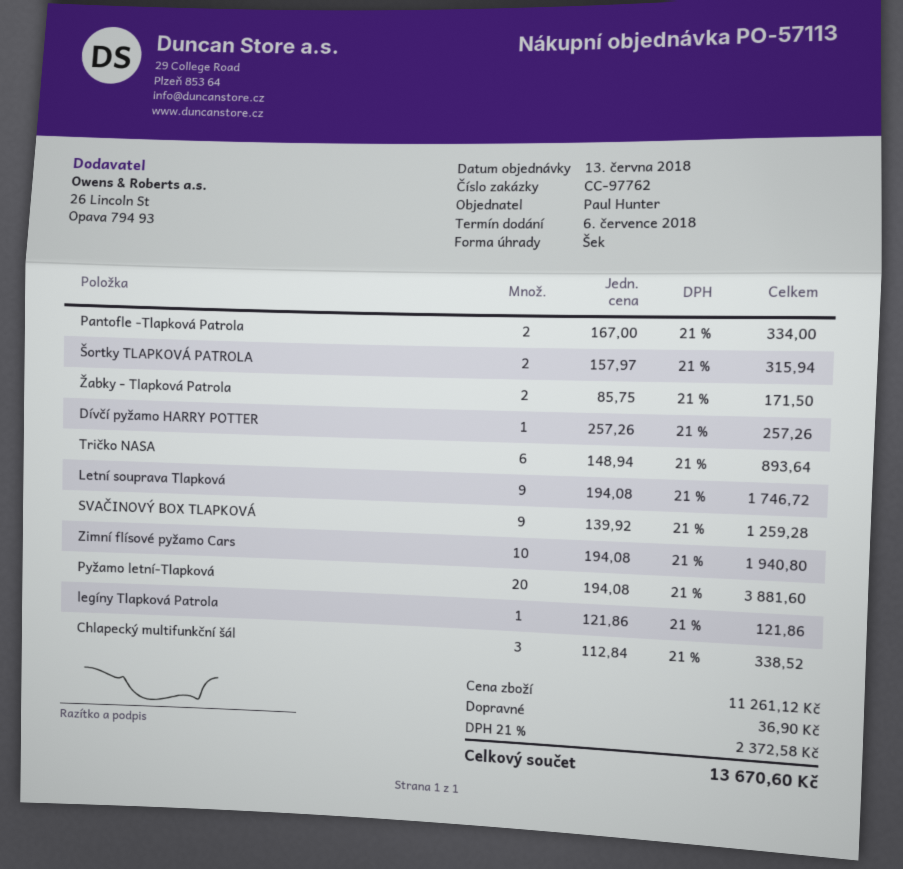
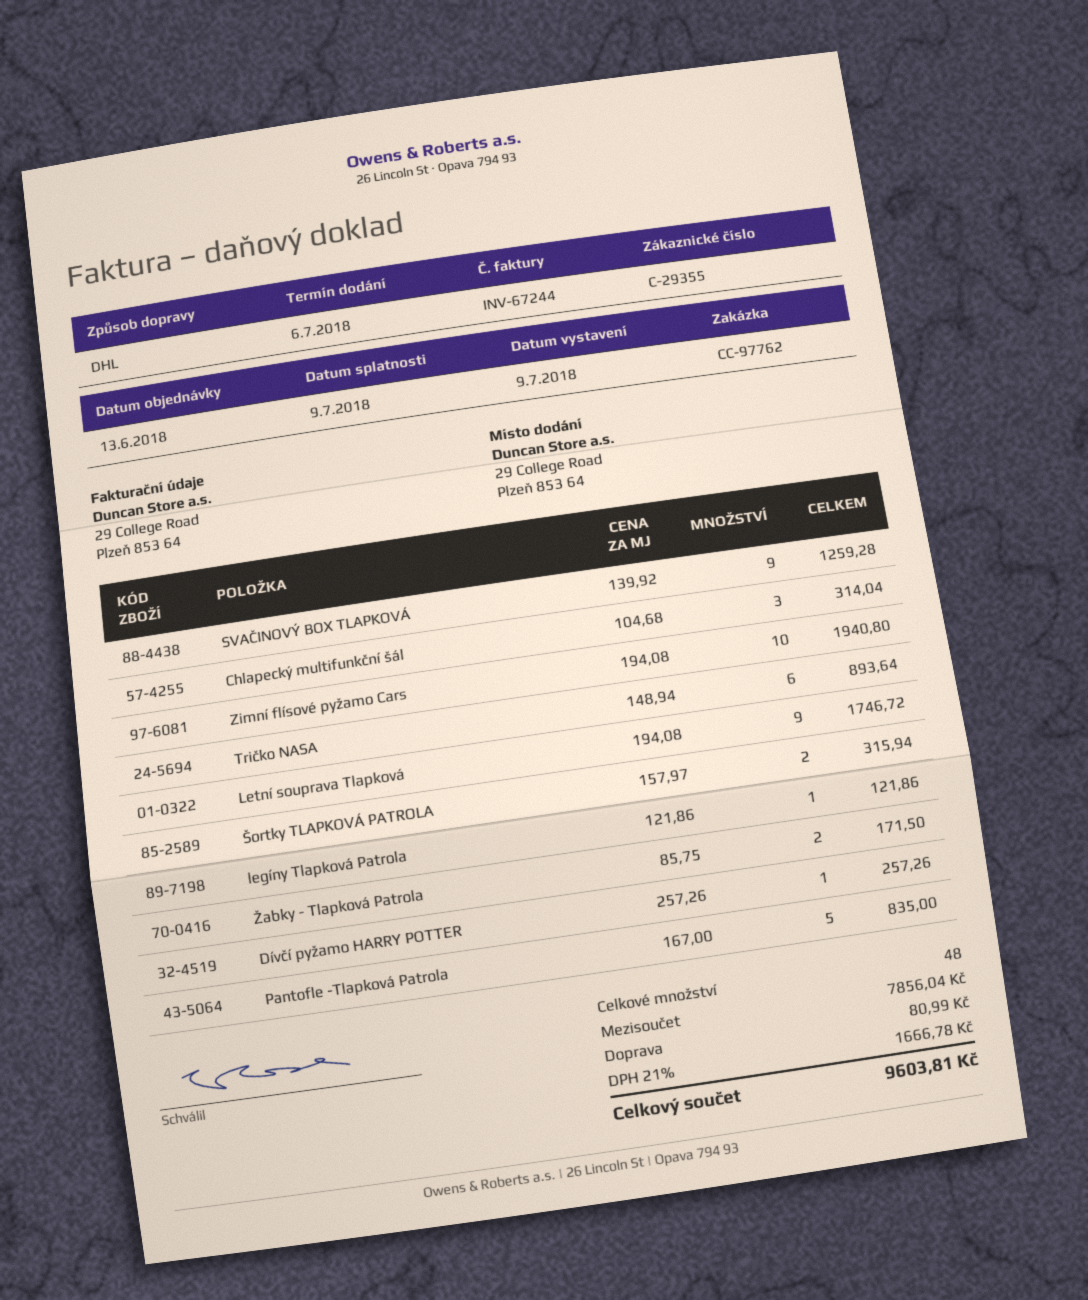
Pantofle -Tlapková Patrola: 2 x 167.00 = 334.00 -> 5 x 167.00 = 835.00
Pyžamo letní-Tlapková: 20 x 194.08 = 3881.60 -> none
Chlapecký multifunkční šál: 3 x 112.84 = 338.52 -> 3 x 104.68 = 314.04
subtotal: 11261.12 -> 7856.04
shipping: 36.90 -> 80.99
tax: 21% = 2372.58 -> 21% = 1666.78
total: 13670.60 -> 9603.81

